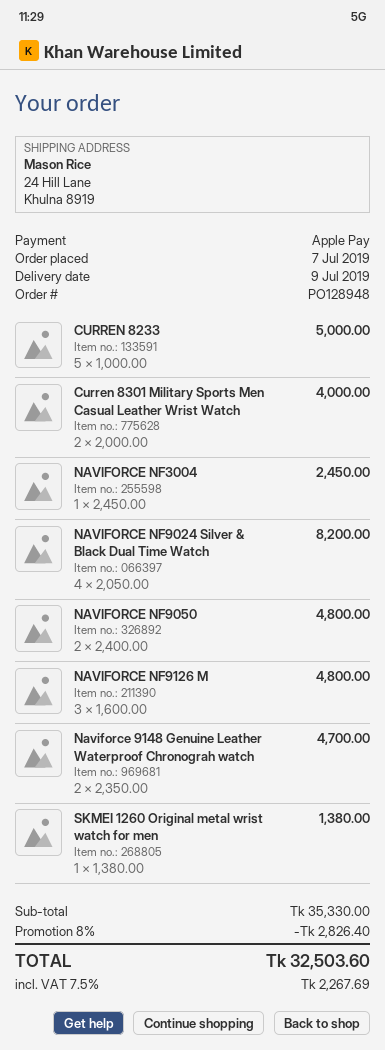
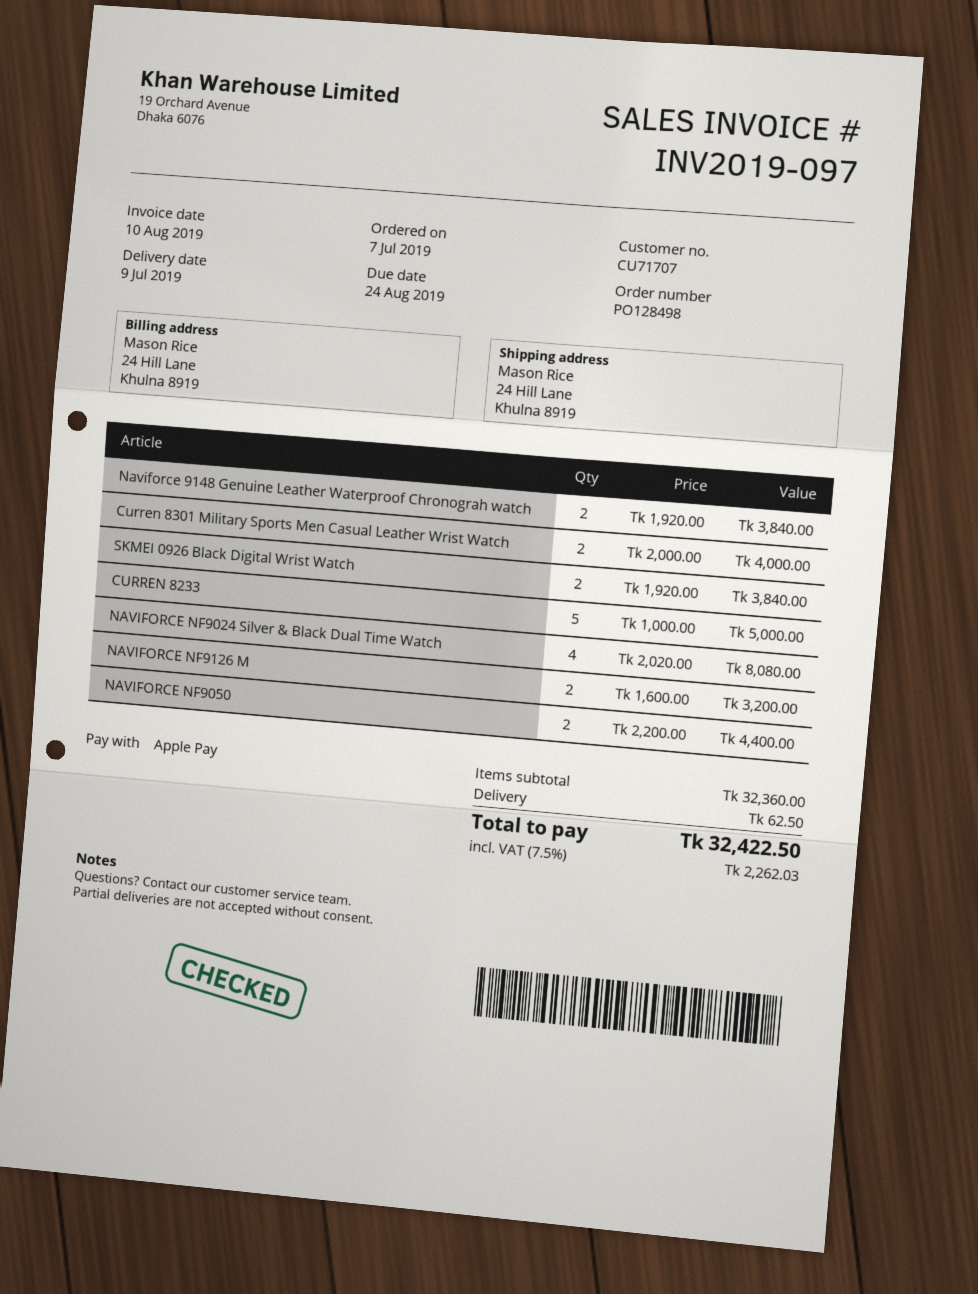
order number: PO128948 -> PO128498
NAVIFORCE NF3004: 1 x 2450.00 = 2450.00 -> none
NAVIFORCE NF9024 Silver & Black Dual Time Watch: 4 x 2050.00 = 8200.00 -> 4 x 2020.00 = 8080.00
NAVIFORCE NF9050: 2 x 2400.00 = 4800.00 -> 2 x 2200.00 = 4400.00
NAVIFORCE NF9126 M: 3 x 1600.00 = 4800.00 -> 2 x 1600.00 = 3200.00
Naviforce 9148 Genuine Leather Waterproof Chronograh watch: 2 x 2350.00 = 4700.00 -> 2 x 1920.00 = 3840.00
SKMEI 1260 Original metal wrist watch for men: 1 x 1380.00 = 1380.00 -> none
SKMEI 0926 Black Digital Wrist Watch: none -> 2 x 1920.00 = 3840.00
subtotal: 35330.00 -> 32360.00
discount: 8% = 2826.40 -> none
shipping: none -> 62.50
tax: 7.5% = 2267.69 -> 7.5% = 2262.03
total: 32503.60 -> 32422.50

